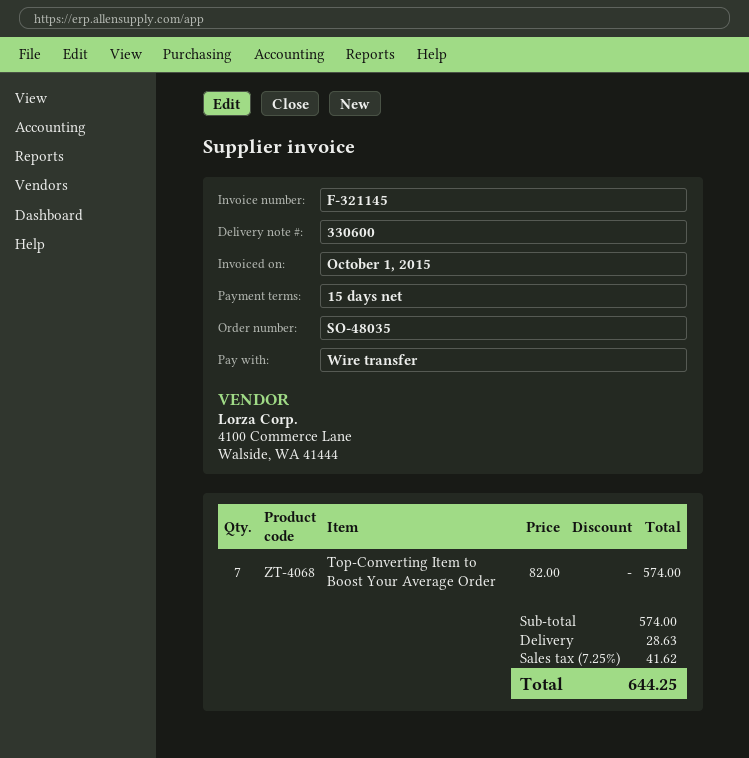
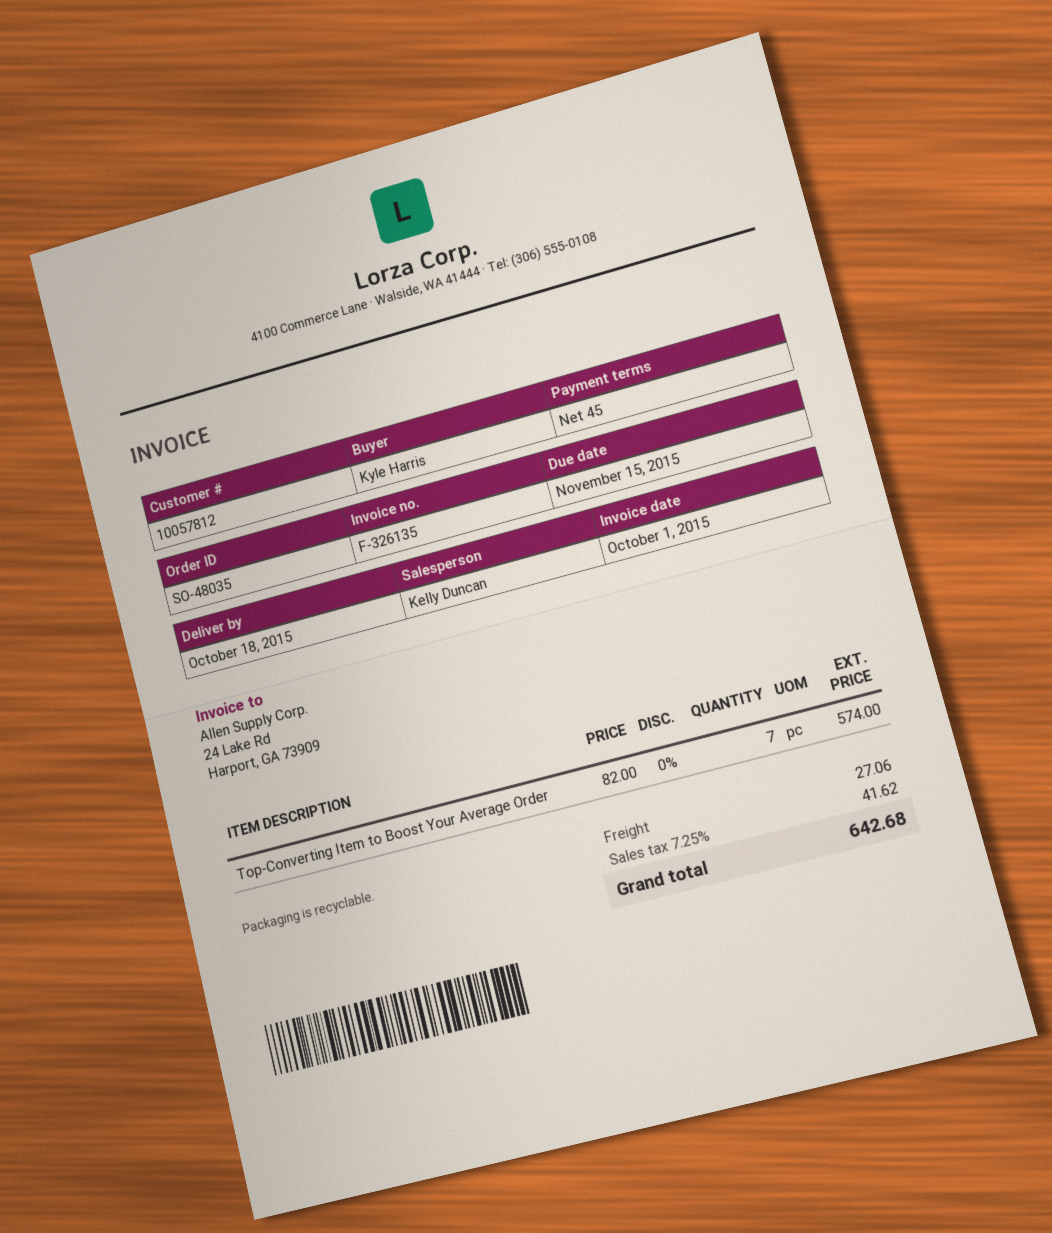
invoice number: F-321145 -> F-326135
payment terms: 15 days -> 45 days
shipping: 28.63 -> 27.06
total: 644.25 -> 642.68

